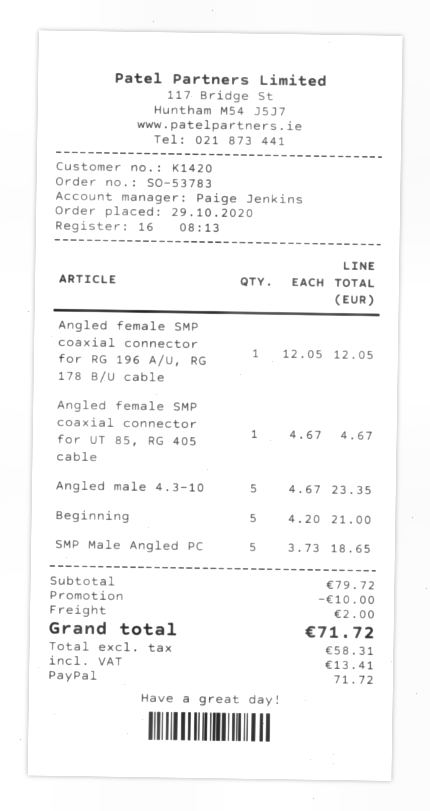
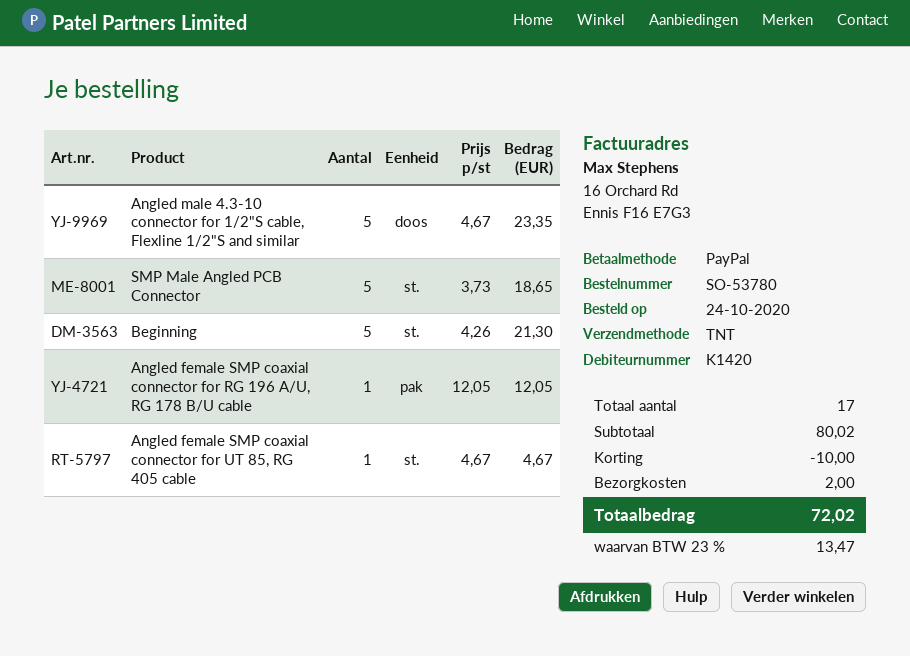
order number: SO-53783 -> SO-53780
order date: 2020-10-29 -> 2020-10-24
Beginning: 5 x 4.20 = 21.00 -> 5 x 4.26 = 21.30
subtotal: 79.72 -> 80.02
tax: 13.41 -> 13.47
total: 71.72 -> 72.02

